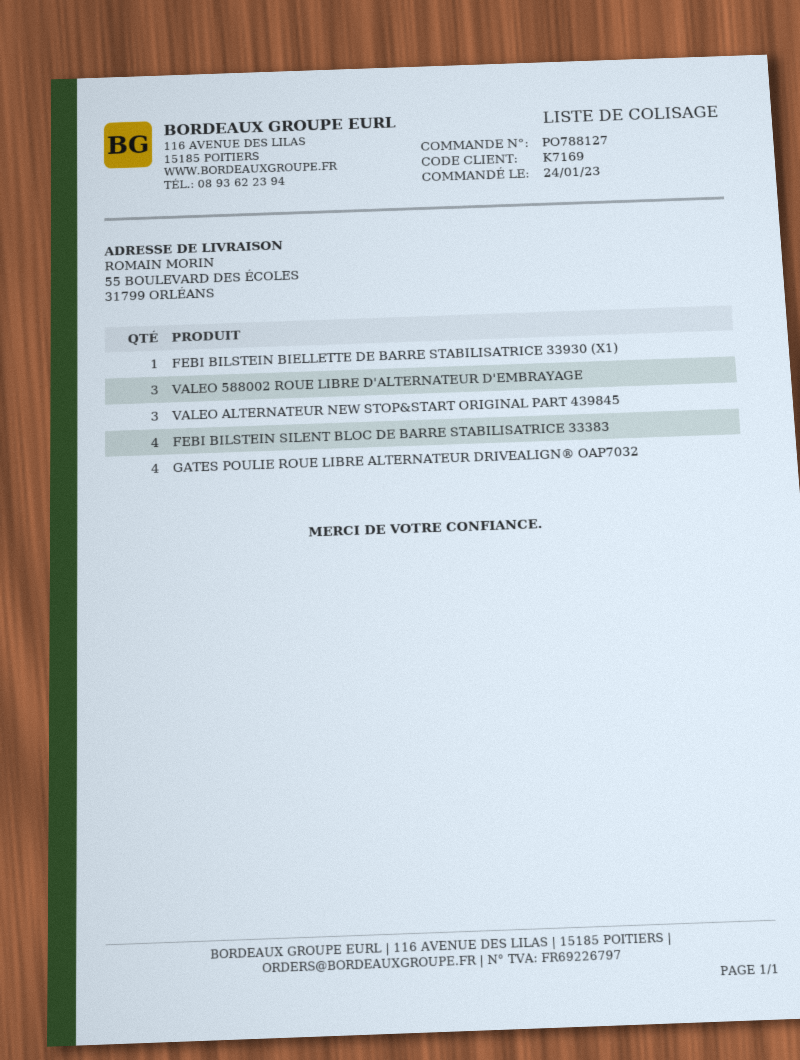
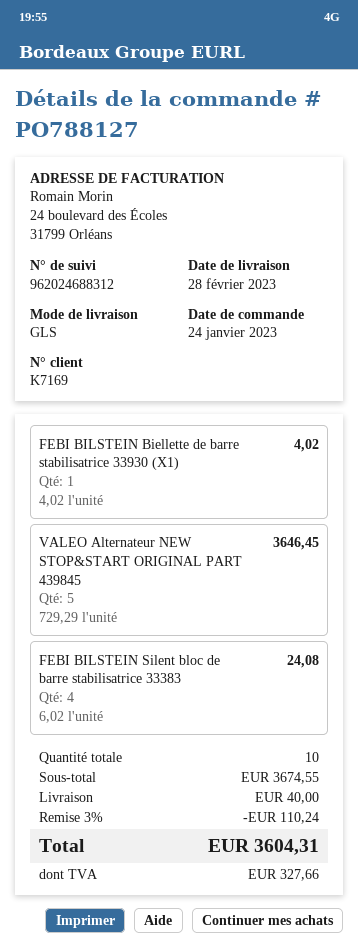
VALEO 588002 ROUE LIBRE D'ALTERNATEUR D'EMBRAYAGE: 3 -> none
VALEO ALTERNATEUR NEW STOP&START ORIGINAL PART 439845: 3 -> 5
GATES POULIE ROUE LIBRE ALTERNATEUR DRIVEALIGN® OAP7032: 4 -> none

